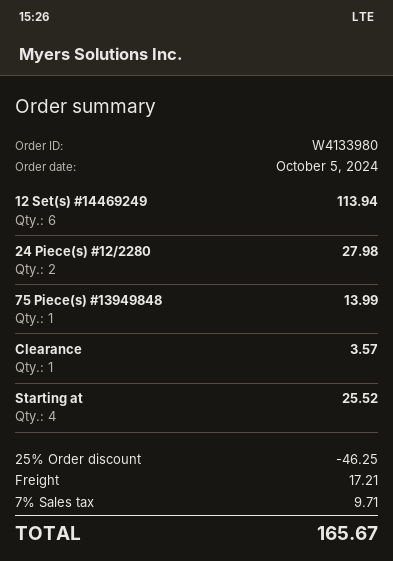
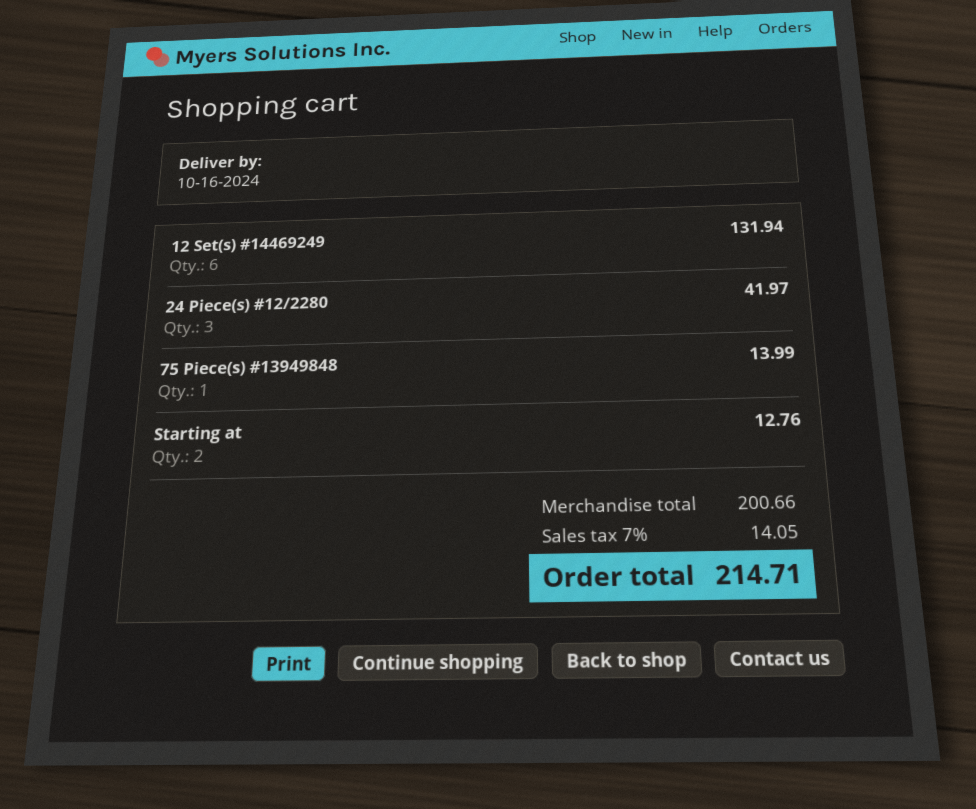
12 Set(s) #14469249: 6 for 113.94 -> 6 for 131.94
24 Piece(s) #12/2280: 2 for 27.98 -> 3 for 41.97
Clearance: 1 for 3.57 -> none
Starting at: 4 for 25.52 -> 2 for 12.76
discount: 25% = 46.25 -> none
shipping: 17.21 -> none
tax: 7% = 9.71 -> 7% = 14.05
total: 165.67 -> 214.71

